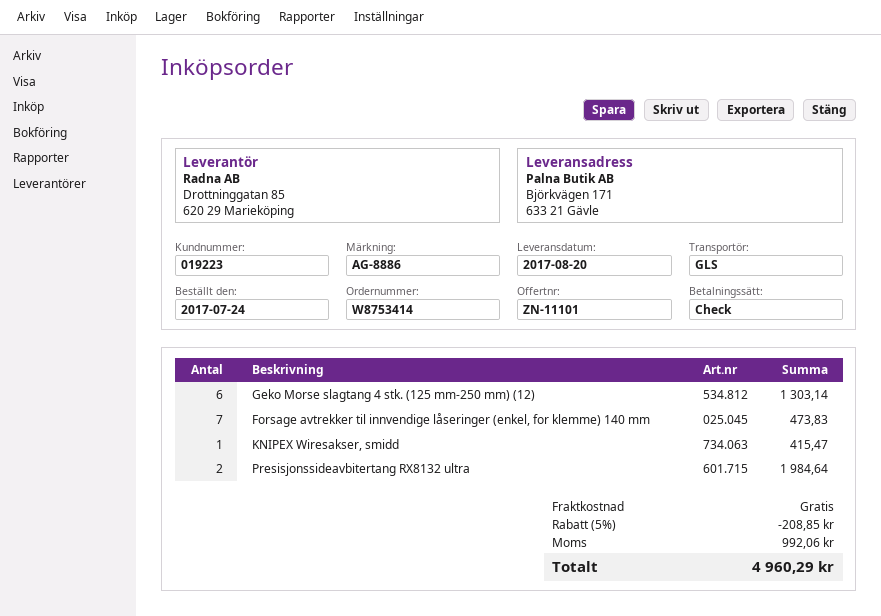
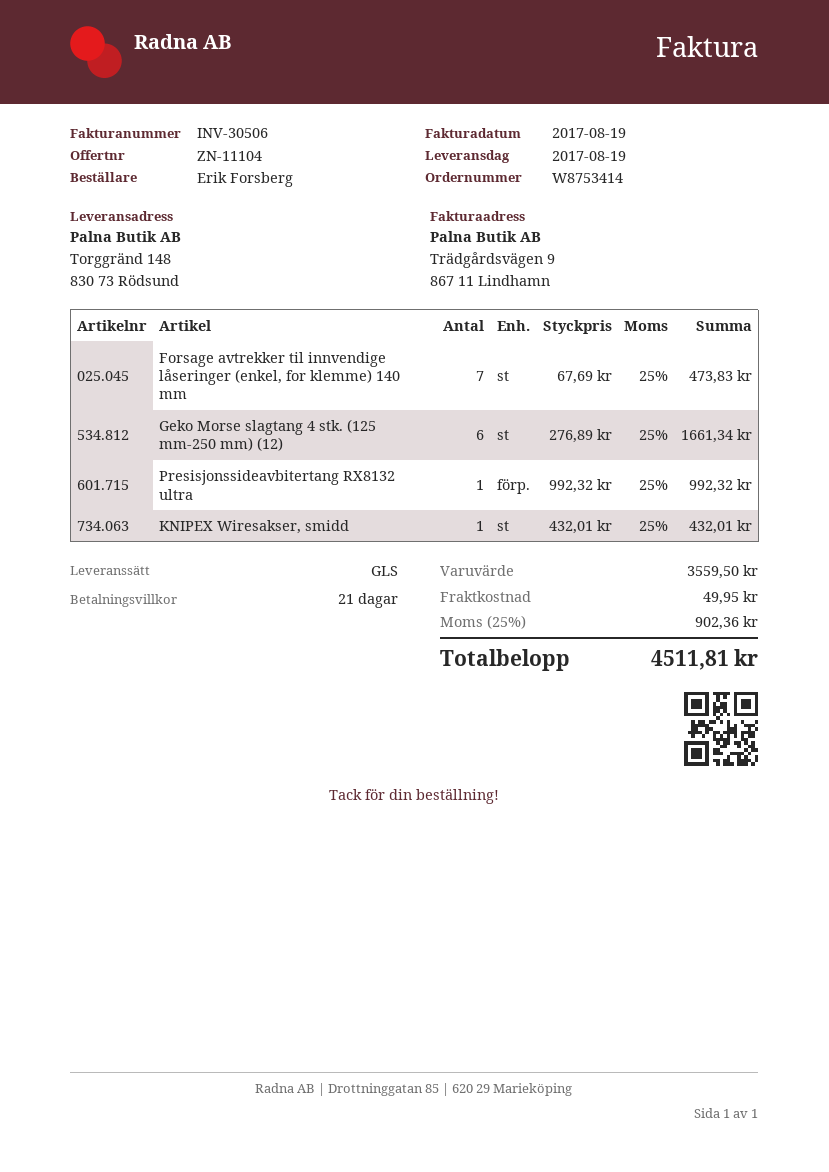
quote number: ZN-11101 -> ZN-11104
delivery date: 2017-08-20 -> 2017-08-19
ship to: Björkvägen 171, 633 21 Gävle -> Torggränd 148, 830 73 Rödsund
Geko Morse slagtang 4 stk. (125 mm-250 mm) (12): 6 for 1303.14 -> 6 for 1661.34
KNIPEX Wiresakser, smidd: 1 for 415.47 -> 1 for 432.01
Presisjonssideavbitertang RX8132 ultra: 2 for 1984.64 -> 1 for 992.32
discount: 5% = 208.85 -> none
shipping: 0.00 -> 49.95
tax: 992.06 -> 902.36
total: 4960.29 -> 4511.81

